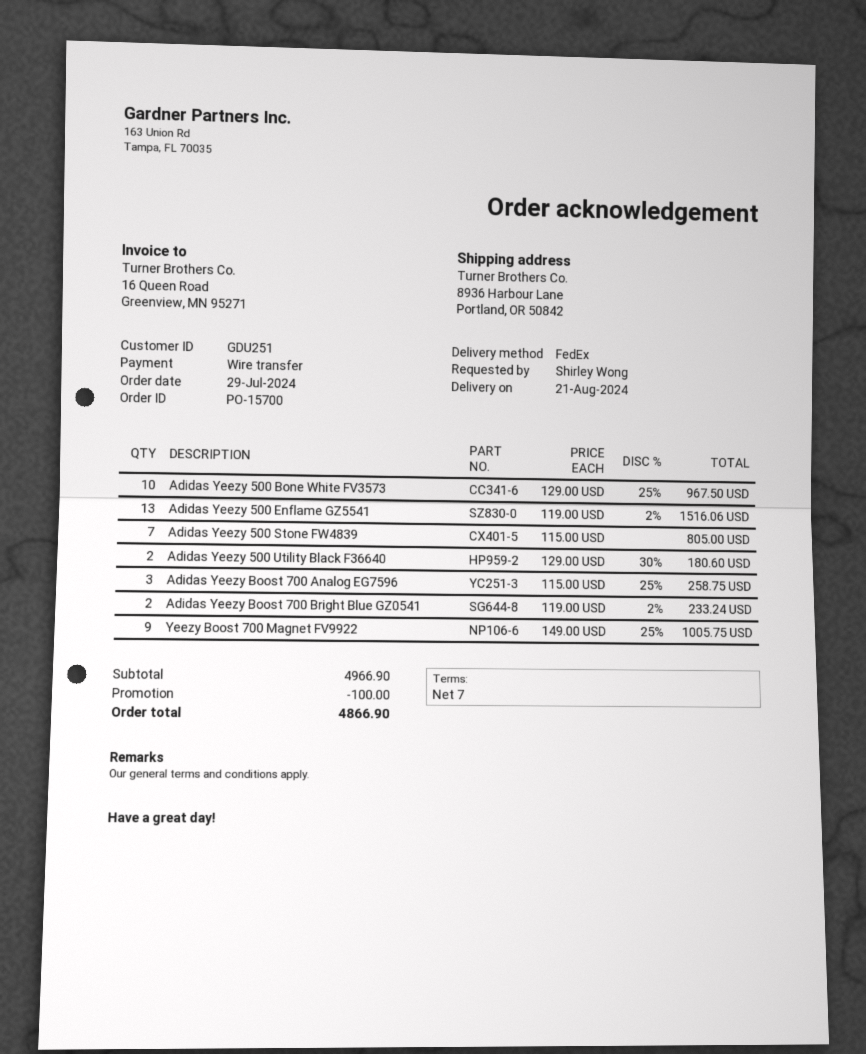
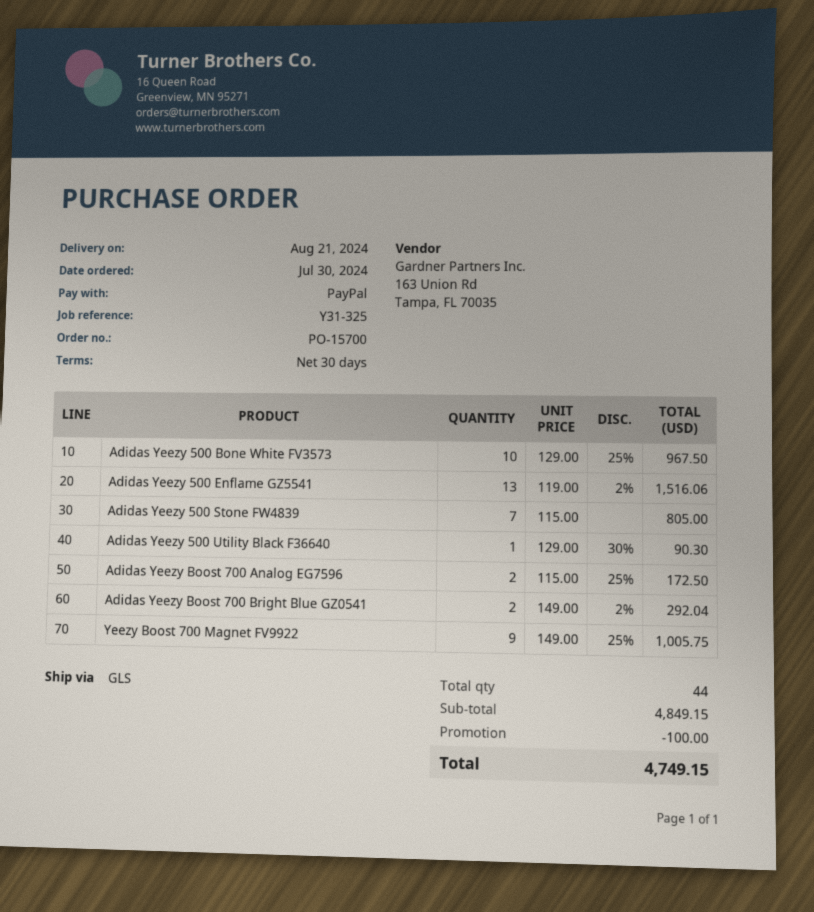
order date: 2024-07-29 -> 2024-07-30
payment terms: 7 days -> 30 days
payment method: bank transfer -> PayPal
shipping method: FedEx -> GLS
Adidas Yeezy 500 Utility Black F36640: 2 x 129.00 - 30% = 180.60 -> 1 x 129.00 - 30% = 90.30
Adidas Yeezy Boost 700 Analog EG7596: 3 x 115.00 - 25% = 258.75 -> 2 x 115.00 - 25% = 172.50
Adidas Yeezy Boost 700 Bright Blue GZ0541: 2 x 119.00 - 2% = 233.24 -> 2 x 149.00 - 2% = 292.04
subtotal: 4966.90 -> 4849.15
total: 4866.90 -> 4749.15

